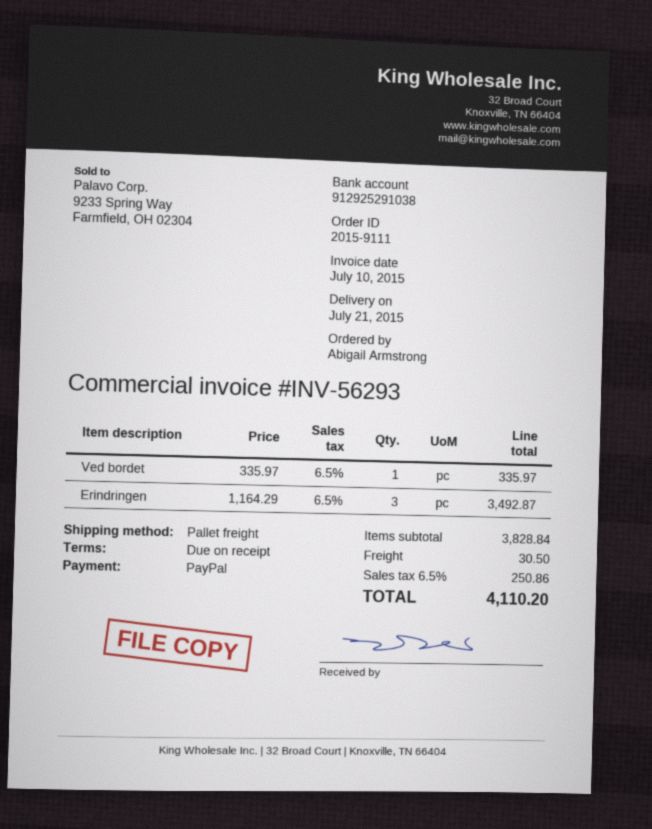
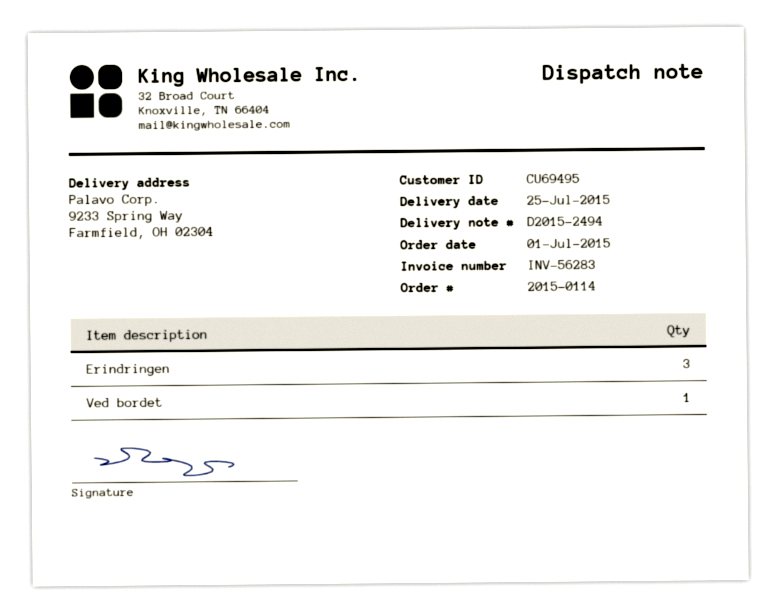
order number: 2015-9111 -> 2015-0114
delivery date: 2015-07-21 -> 2015-07-25
invoice number: INV-56293 -> INV-56283

